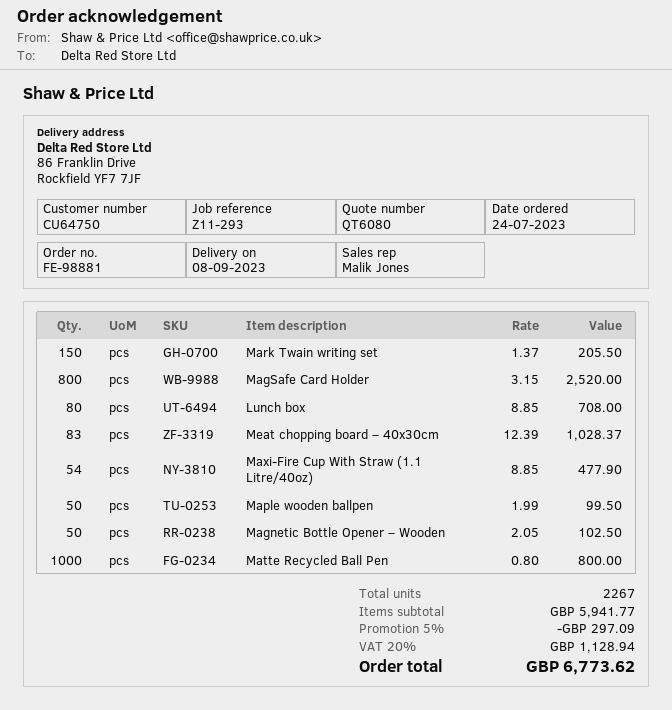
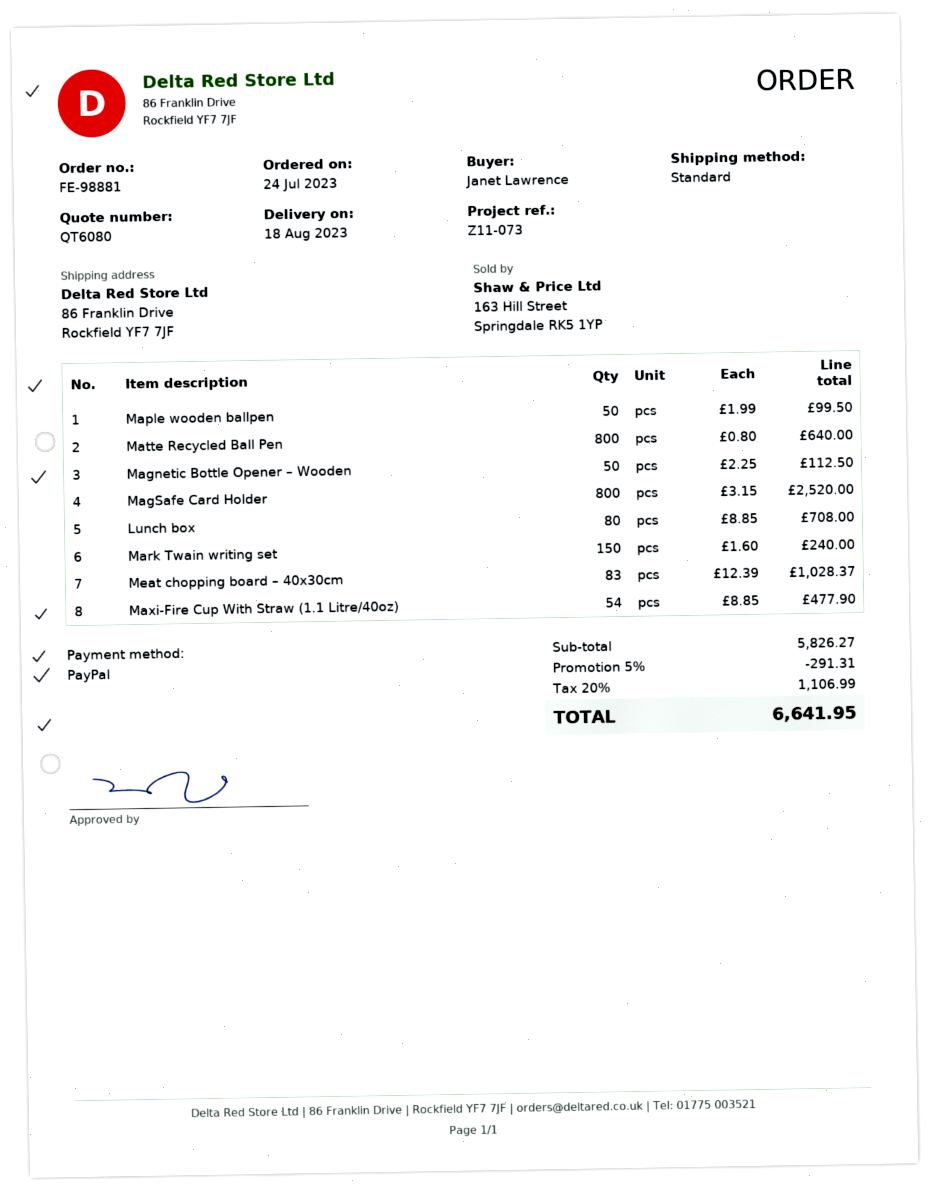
delivery date: 2023-09-08 -> 2023-08-18
reference: Z11-293 -> Z11-073
Mark Twain writing set: 150 x 1.37 = 205.50 -> 150 x 1.60 = 240.00
Magnetic Bottle Opener – Wooden: 50 x 2.05 = 102.50 -> 50 x 2.25 = 112.50
Matte Recycled Ball Pen: 1000 x 0.80 = 800.00 -> 800 x 0.80 = 640.00
subtotal: 5941.77 -> 5826.27
discount: 5% = 297.09 -> 5% = 291.31
tax: 20% = 1128.94 -> 20% = 1106.99
total: 6773.62 -> 6641.95

